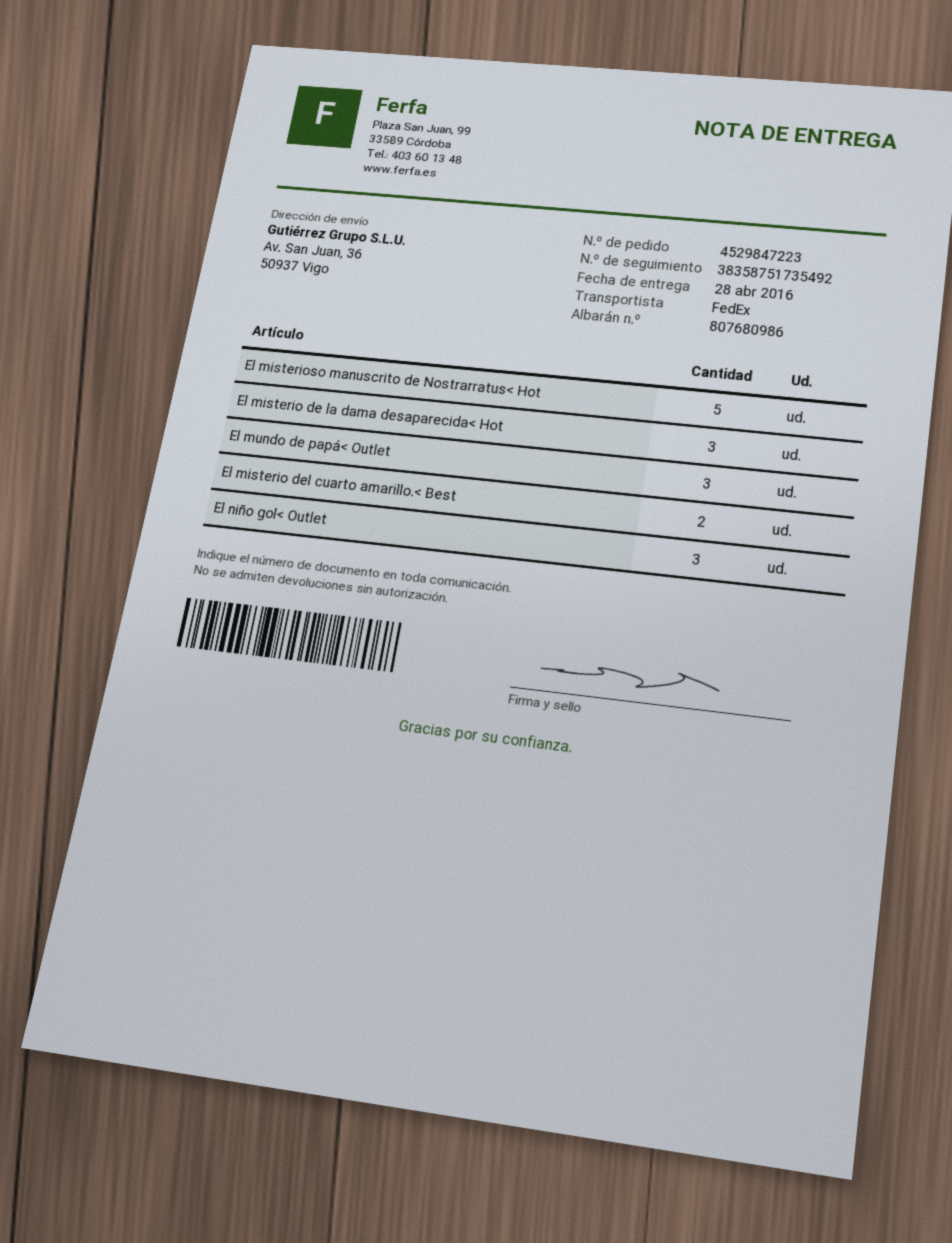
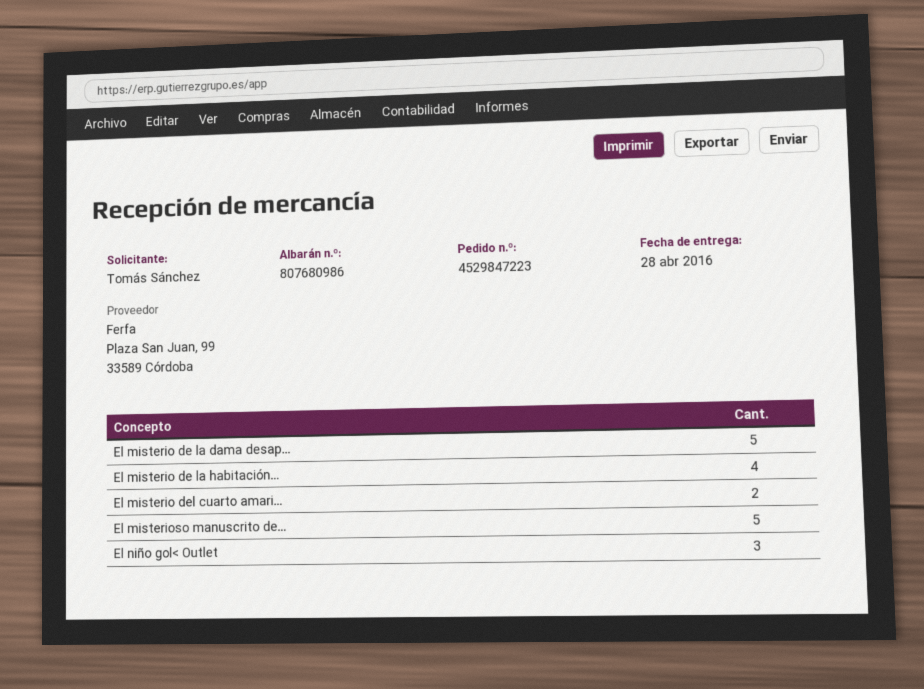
El misterio de la dama desaparecida< Hot: 3 -> 5
El mundo de papá< Outlet: 3 -> none
El misterio de la habitación...: none -> 4

